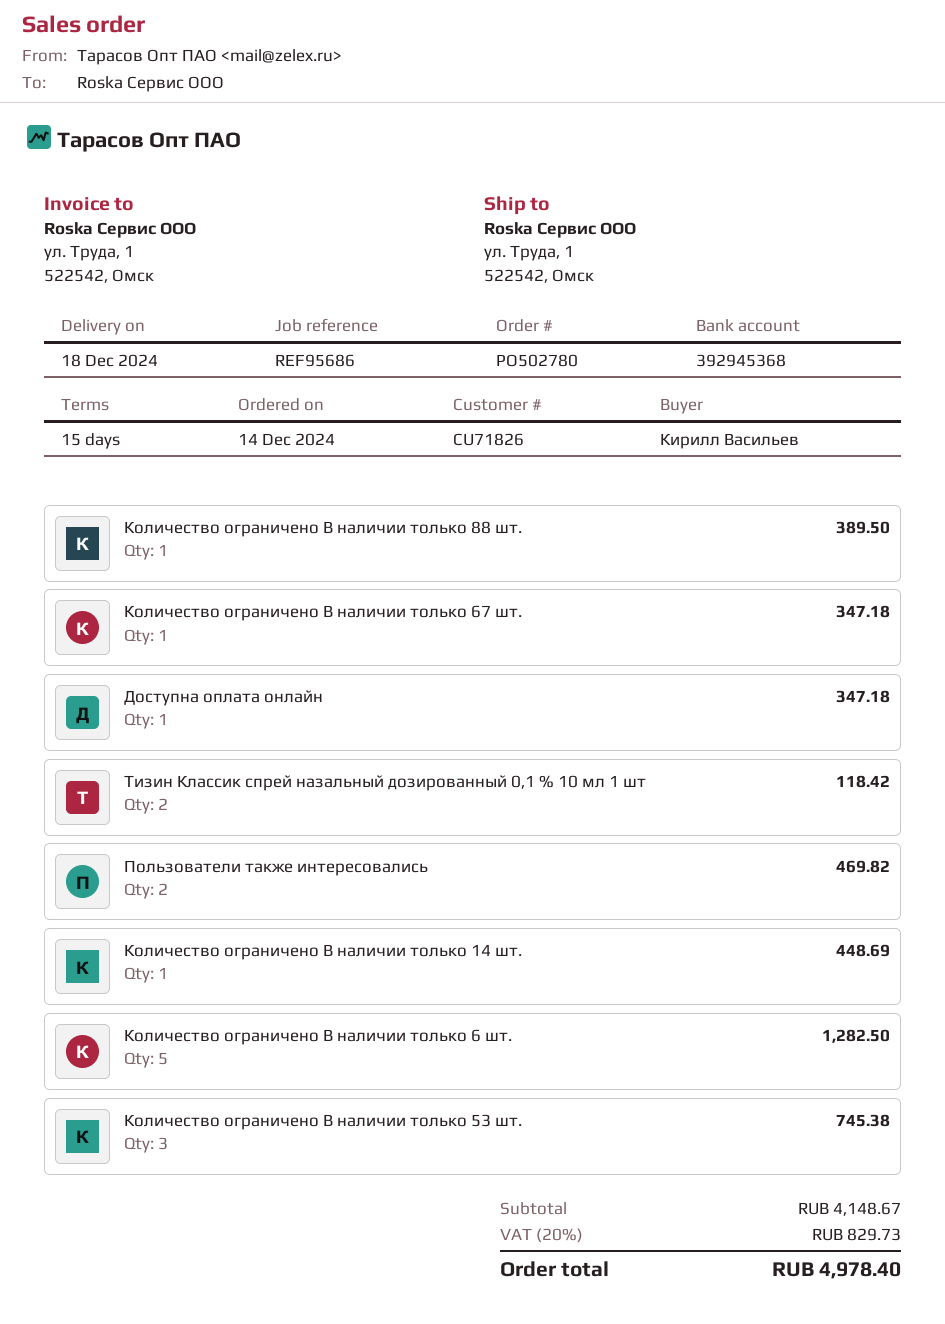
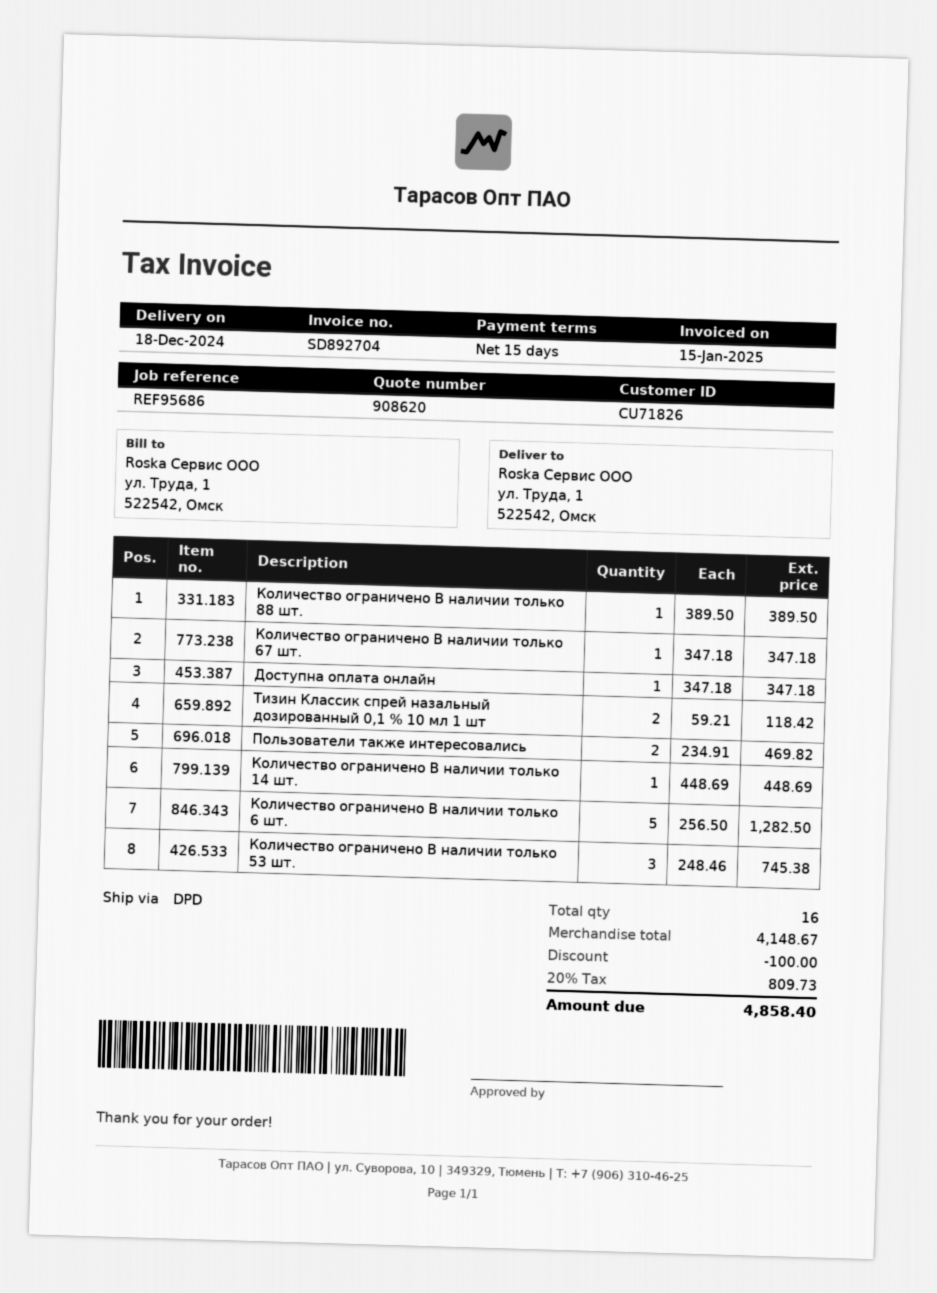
discount: none -> 100.00
tax: 20% = 829.73 -> 20% = 809.73
total: 4978.40 -> 4858.40

